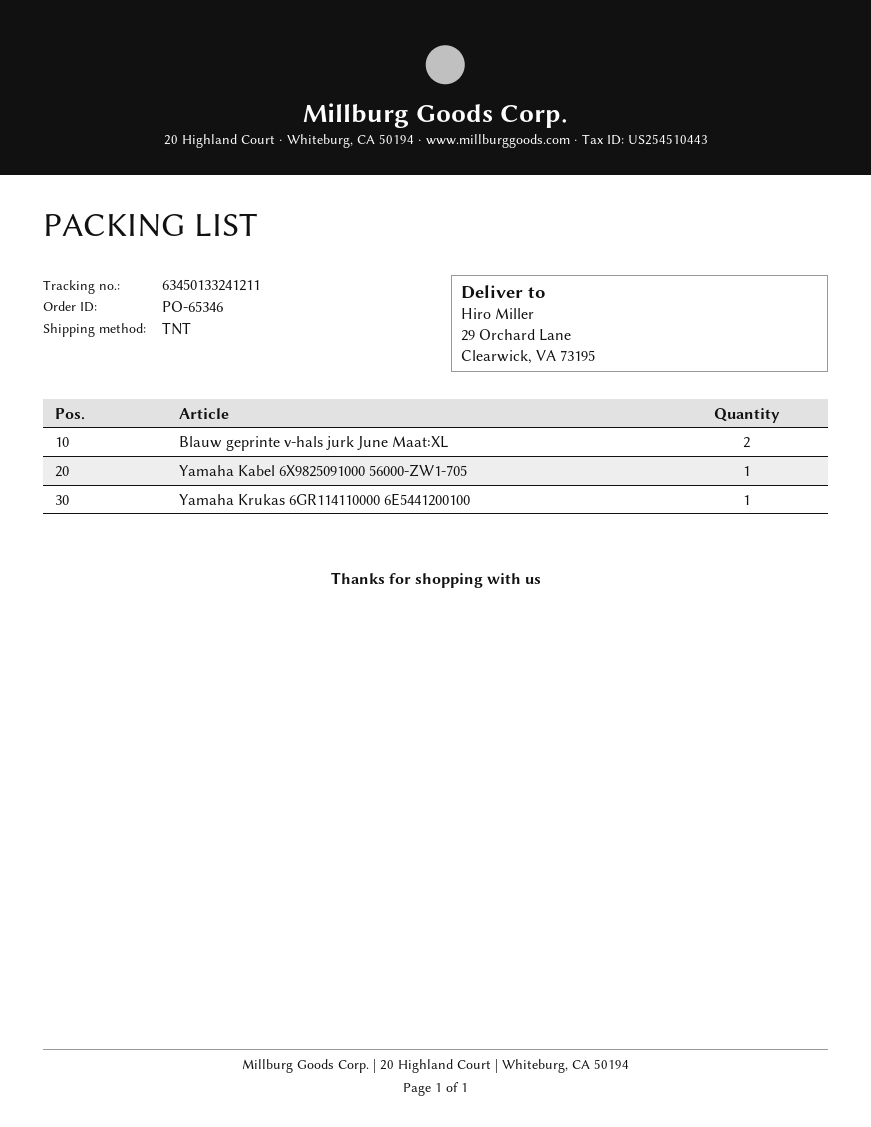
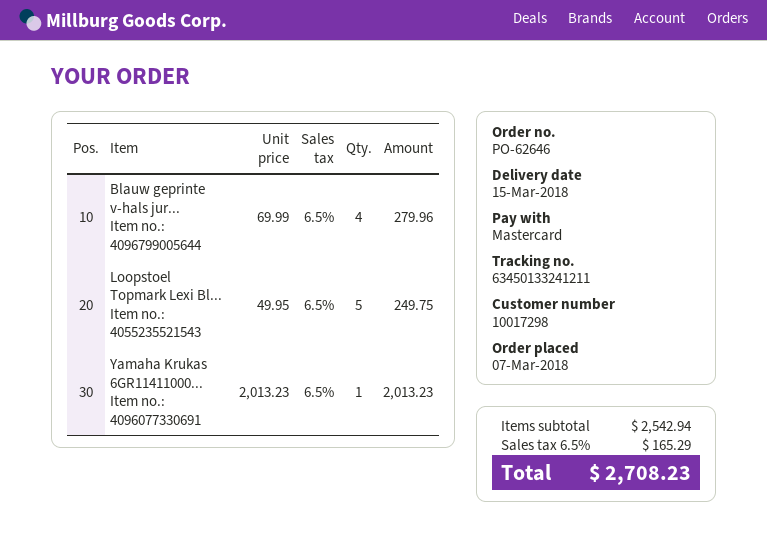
order number: PO-65346 -> PO-62646
Blauw geprinte v-hals jurk June Maat:XL: 2 -> 4
Yamaha Kabel 6X9825091000 56000-ZW1-705: 1 -> none
Loopstoel Topmark Lexi Bl...: none -> 5

